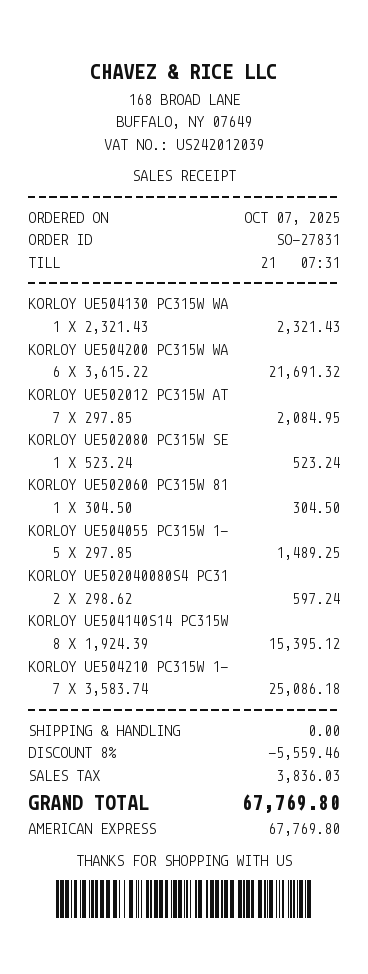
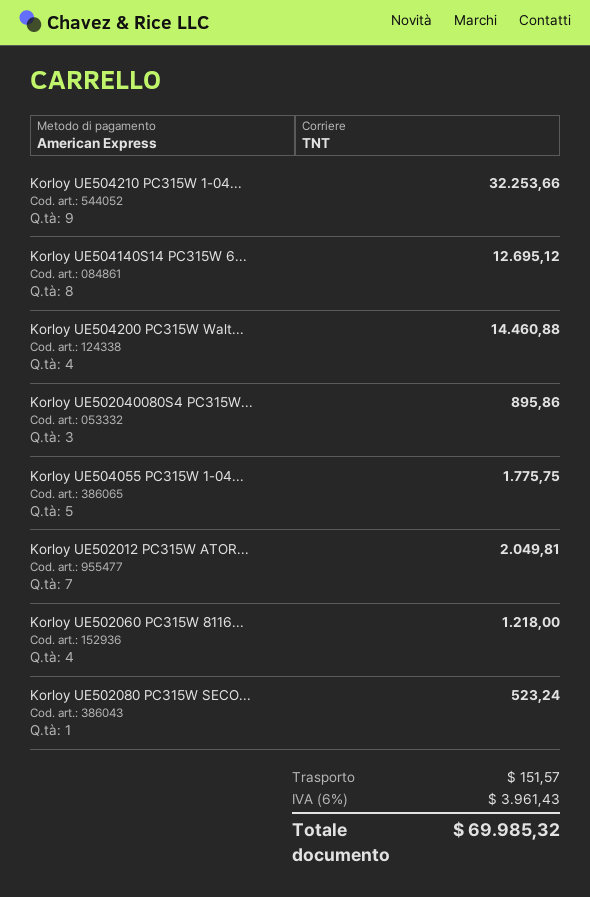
KORLOY UE504130 PC315W WA: 1 for 2321.43 -> none
KORLOY UE504200 PC315W WA: 6 for 21691.32 -> 4 for 14460.88
KORLOY UE502012 PC315W AT: 7 for 2084.95 -> 7 for 2049.81
KORLOY UE502060 PC315W 81: 1 for 304.50 -> 4 for 1218.00
KORLOY UE504055 PC315W 1-: 5 for 1489.25 -> 5 for 1775.75
KORLOY UE502040080S4 PC31: 2 for 597.24 -> 3 for 895.86
KORLOY UE504140S14 PC315W: 8 for 15395.12 -> 8 for 12695.12
KORLOY UE504210 PC315W 1-: 7 for 25086.18 -> 9 for 32253.66
discount: 8% = 5559.46 -> none
shipping: 0.00 -> 151.57
tax: 3836.03 -> 3961.43
total: 67769.80 -> 69985.32

